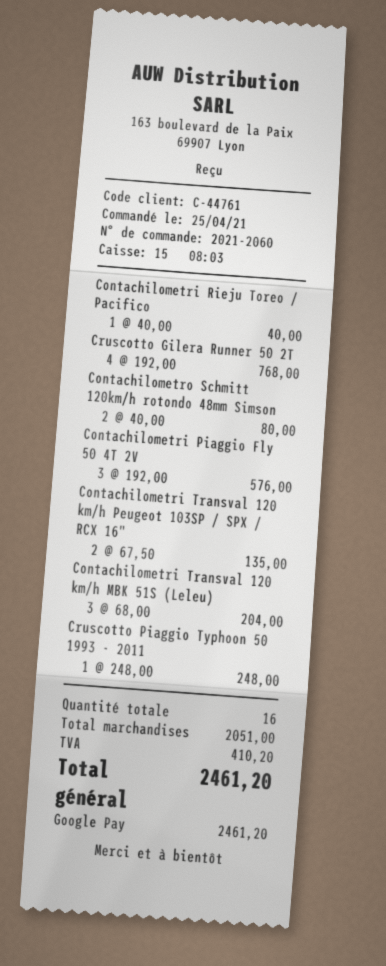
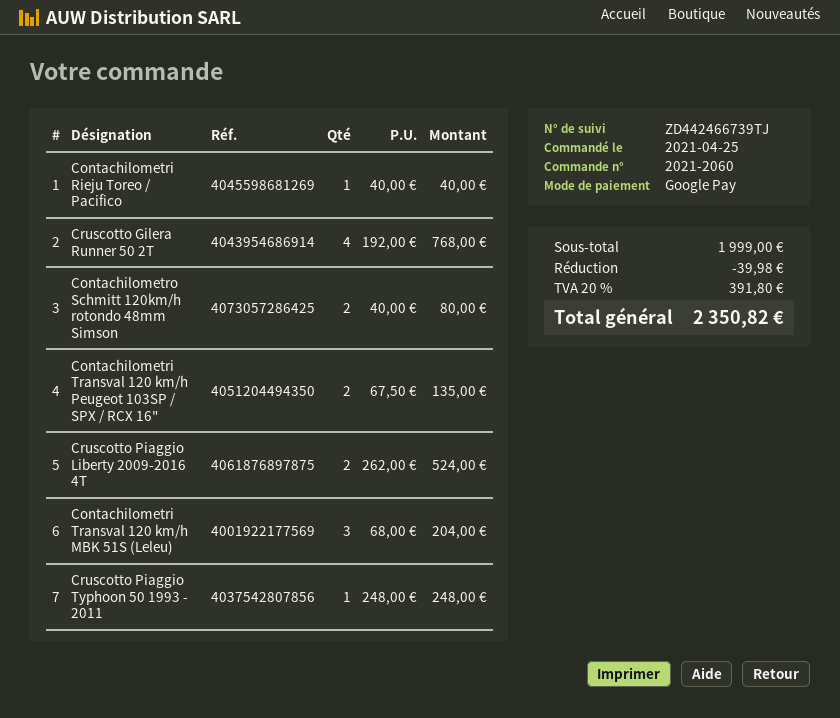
Contachilometri Piaggio Fly 50 4T 2V: 3 x 192.00 = 576.00 -> none
Cruscotto Piaggio Liberty 2009-2016 4T: none -> 2 x 262.00 = 524.00
subtotal: 2051.00 -> 1999.00
discount: none -> 39.98
tax: 410.20 -> 391.80
total: 2461.20 -> 2350.82

